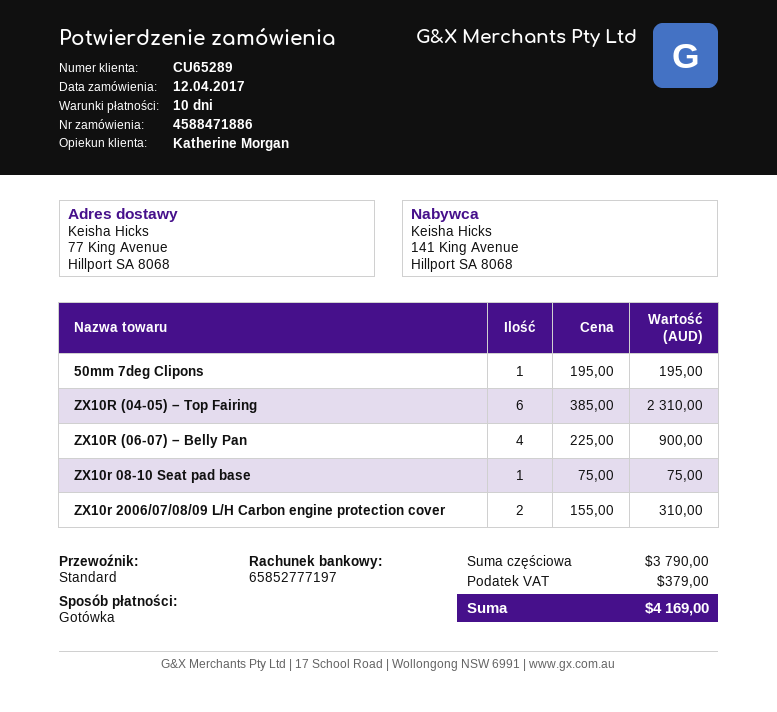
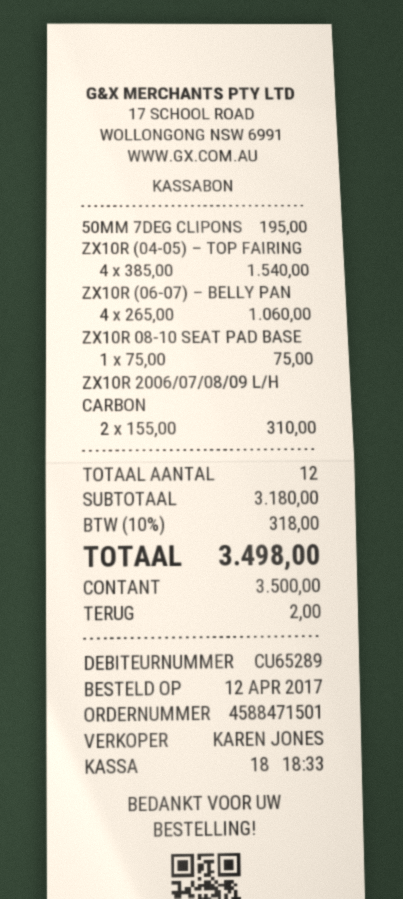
order number: 4588471886 -> 4588471501
sales rep: Katherine Morgan -> KAREN JONES
ZX10R (04-05) – Top Fairing: 6 x 385.00 = 2310.00 -> 4 x 385.00 = 1540.00
ZX10R (06-07) – Belly Pan: 4 x 225.00 = 900.00 -> 4 x 265.00 = 1060.00
subtotal: 3790.00 -> 3180.00
tax: 379.00 -> 318.00
total: 4169.00 -> 3498.00

